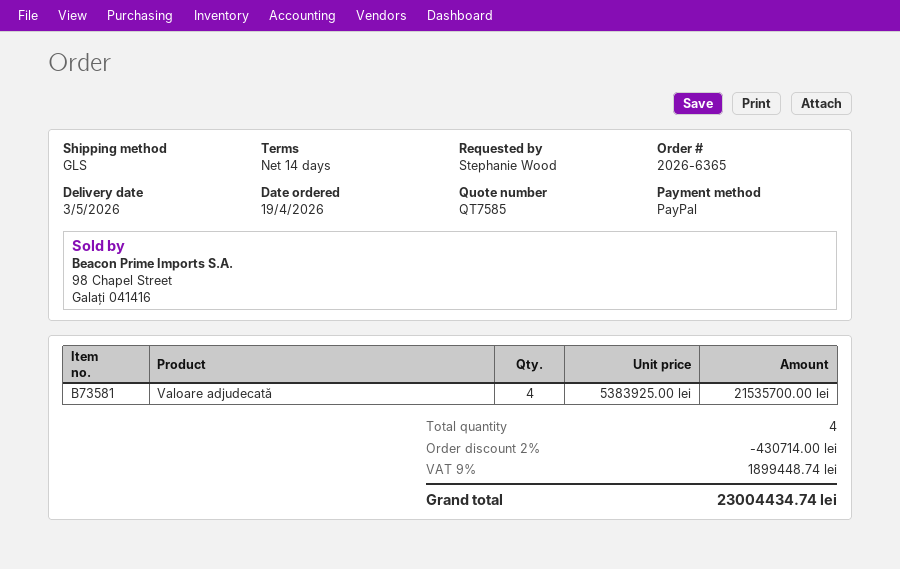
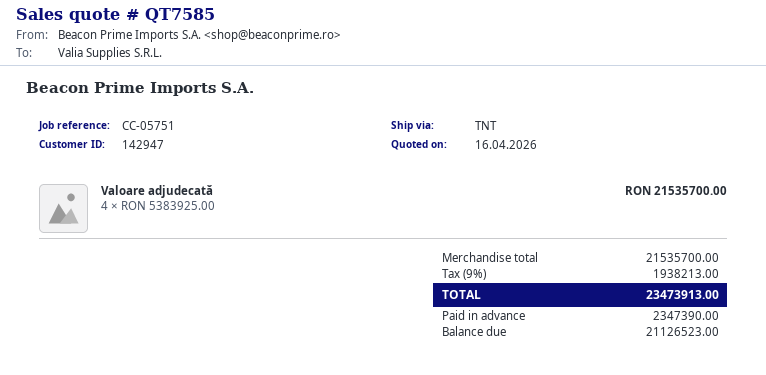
shipping method: GLS -> TNT
discount: 2% = 430714.00 -> none
tax: 9% = 1899448.74 -> 9% = 1938213.00
total: 23004434.74 -> 23473913.00

